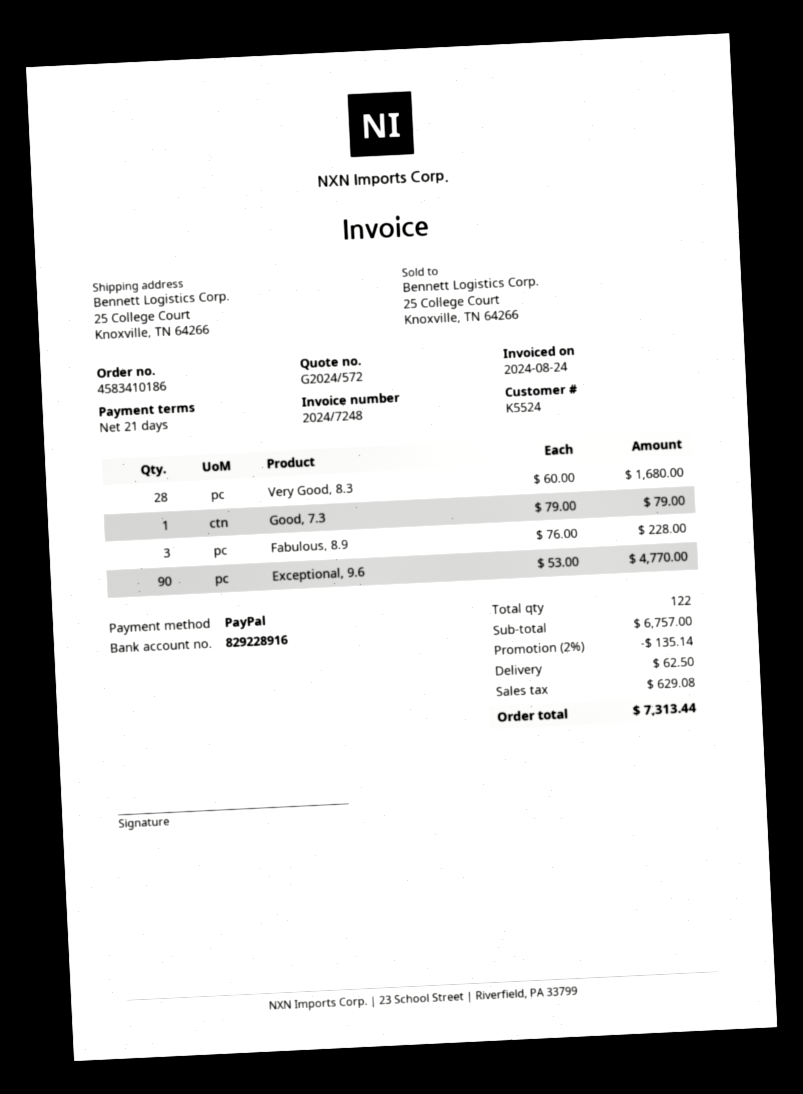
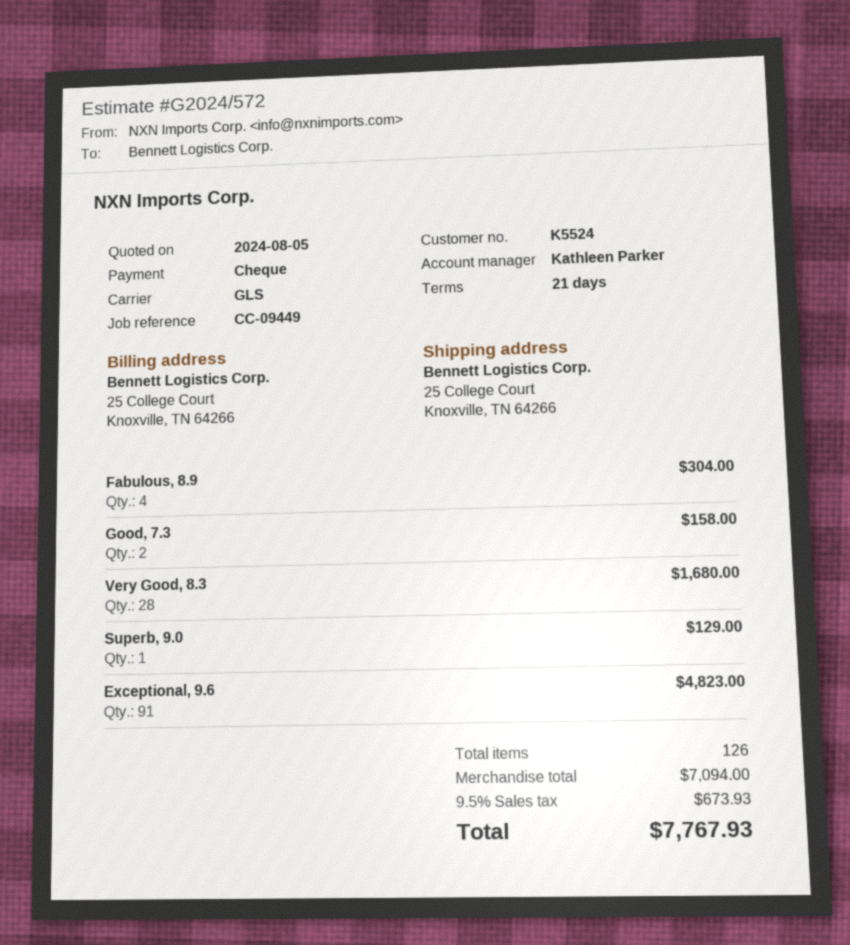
payment method: PayPal -> cheque
Good, 7.3: 1 for 79.00 -> 2 for 158.00
Fabulous, 8.9: 3 for 228.00 -> 4 for 304.00
Exceptional, 9.6: 90 for 4770.00 -> 91 for 4823.00
Superb, 9.0: none -> 1 for 129.00
total quantity: 122 -> 126
subtotal: 6757.00 -> 7094.00
discount: 2% = 135.14 -> none
shipping: 62.50 -> none
tax: 629.08 -> 673.93
total: 7313.44 -> 7767.93

